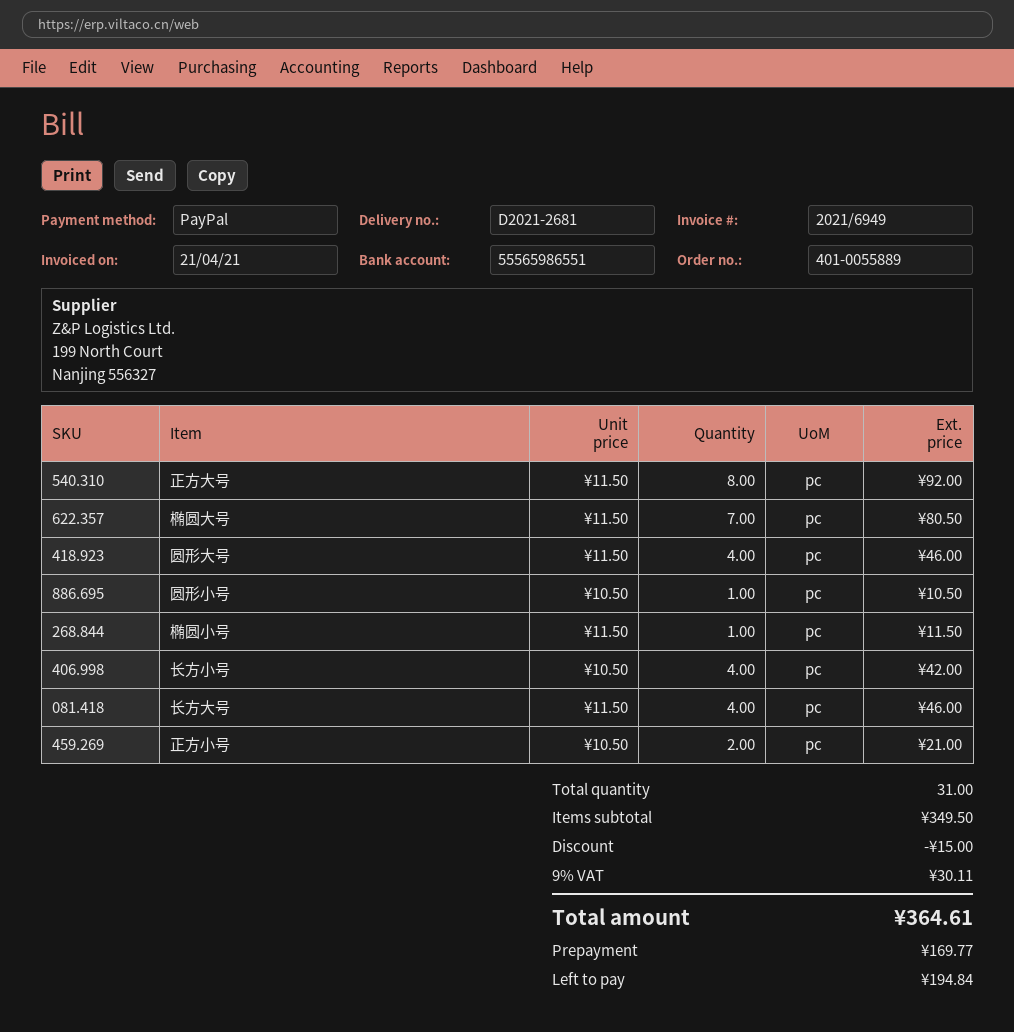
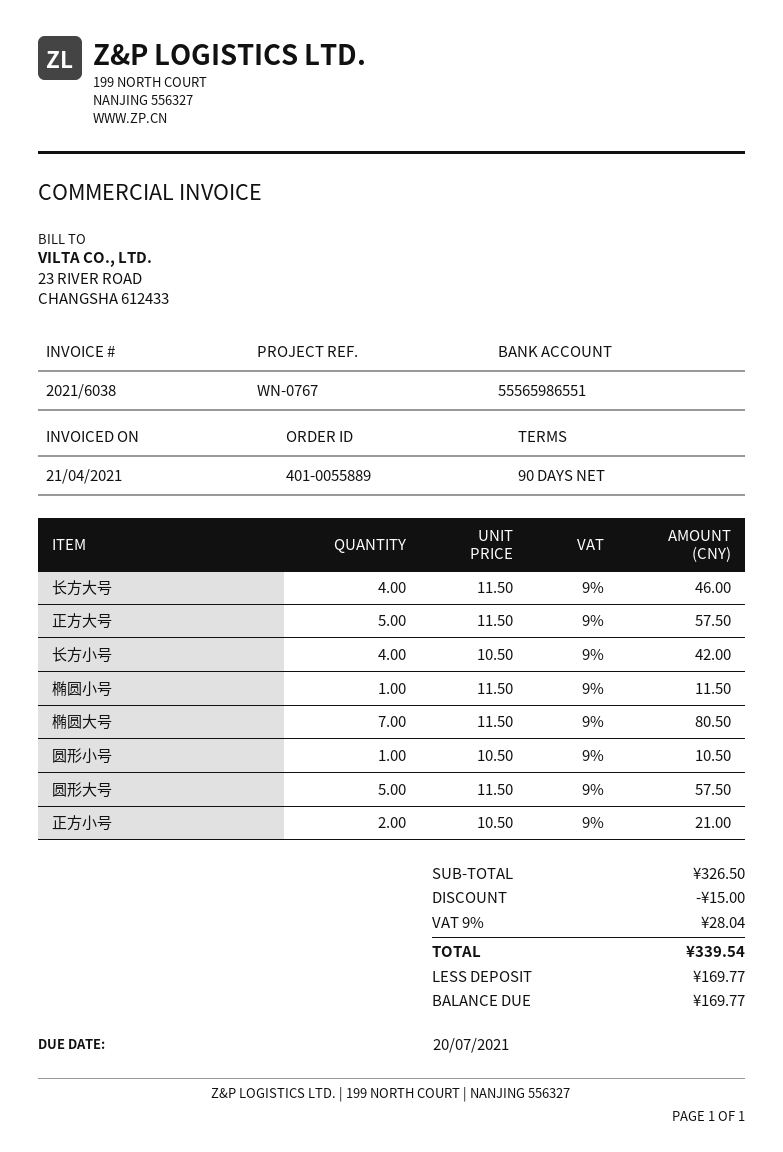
invoice number: 2021/6949 -> 2021/6038
正方大号: 8 x 11.50 = 92.00 -> 5 x 11.50 = 57.50
圆形大号: 4 x 11.50 = 46.00 -> 5 x 11.50 = 57.50
subtotal: 349.50 -> 326.50
tax: 9% = 30.11 -> 9% = 28.04
total: 364.61 -> 339.54
balance: 194.84 -> 169.77

